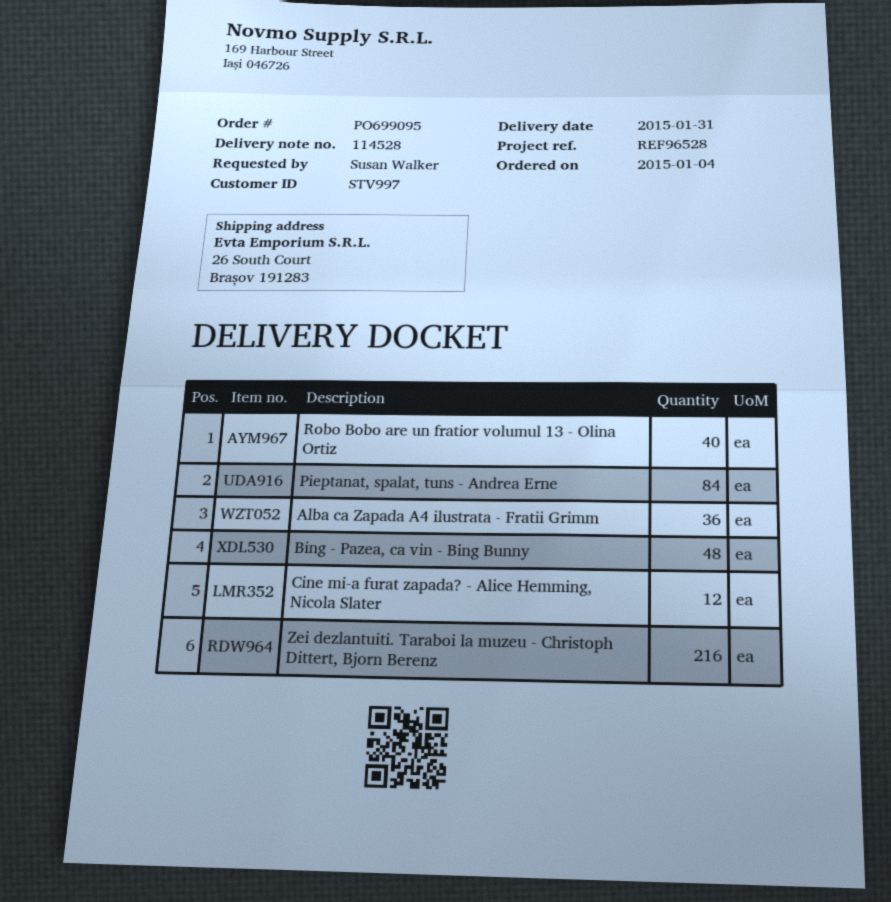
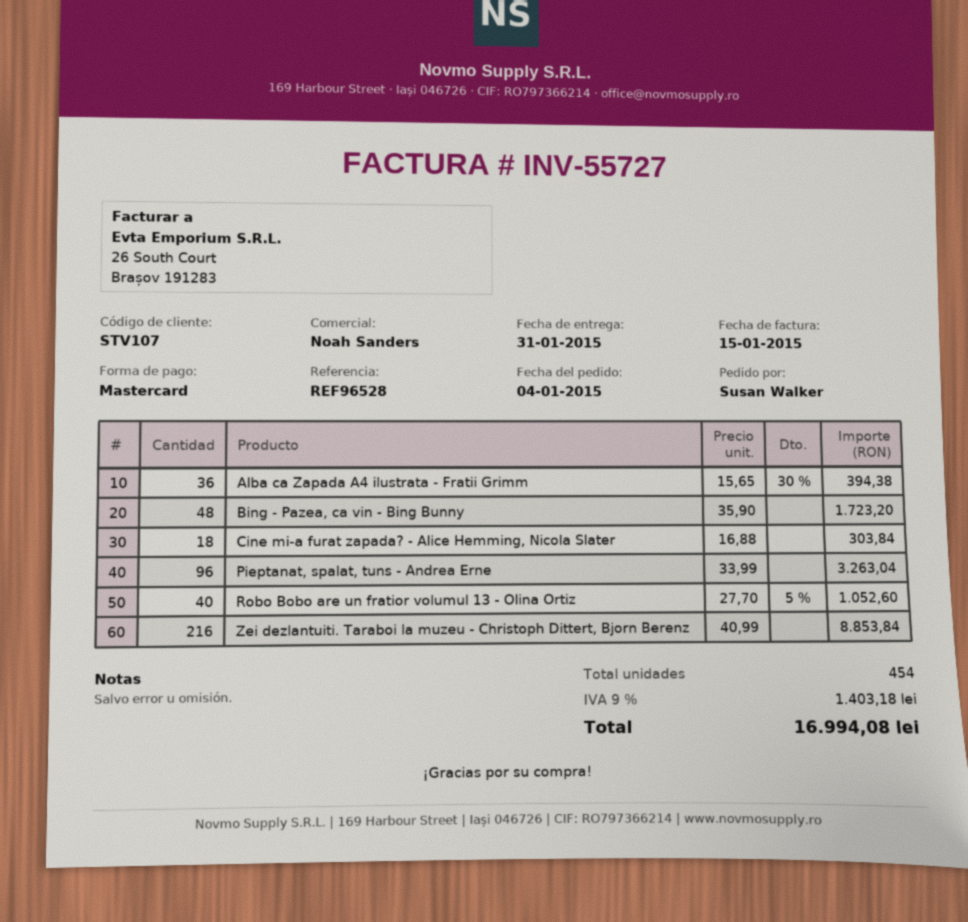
customer number: STV997 -> STV107
Pieptanat, spalat, tuns - Andrea Erne: 84 -> 96
Cine mi-a furat zapada? - Alice Hemming, Nicola Slater: 12 -> 18

